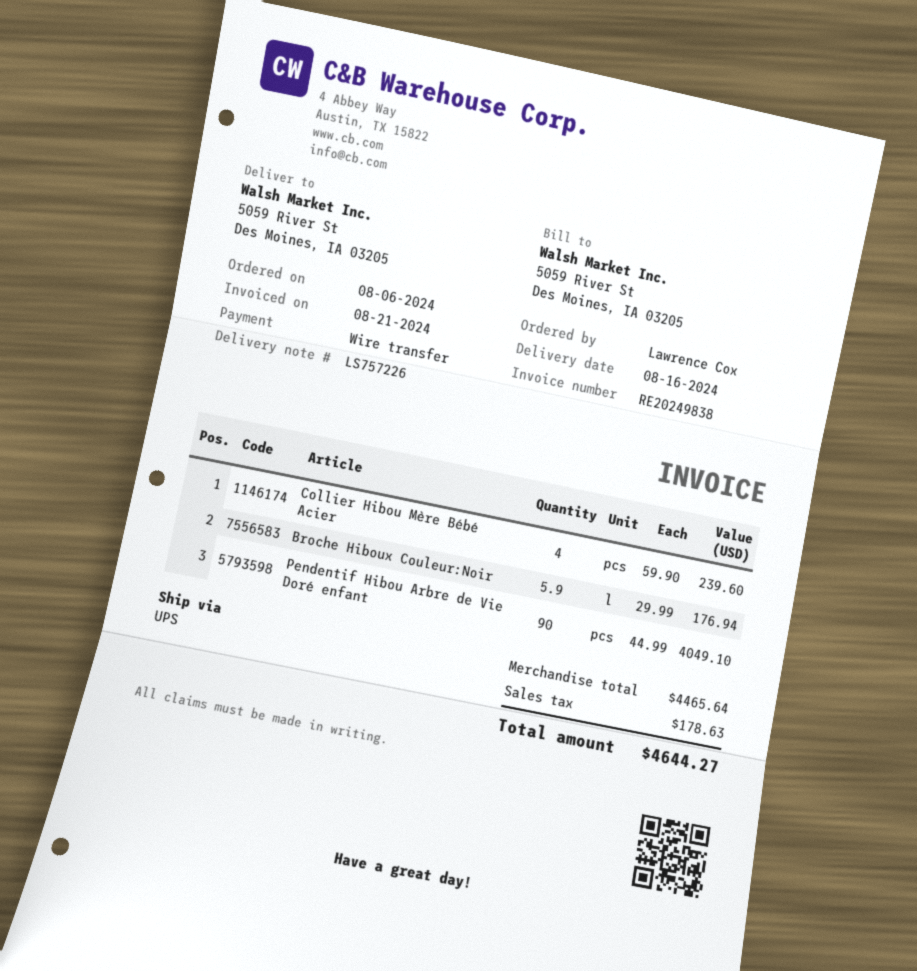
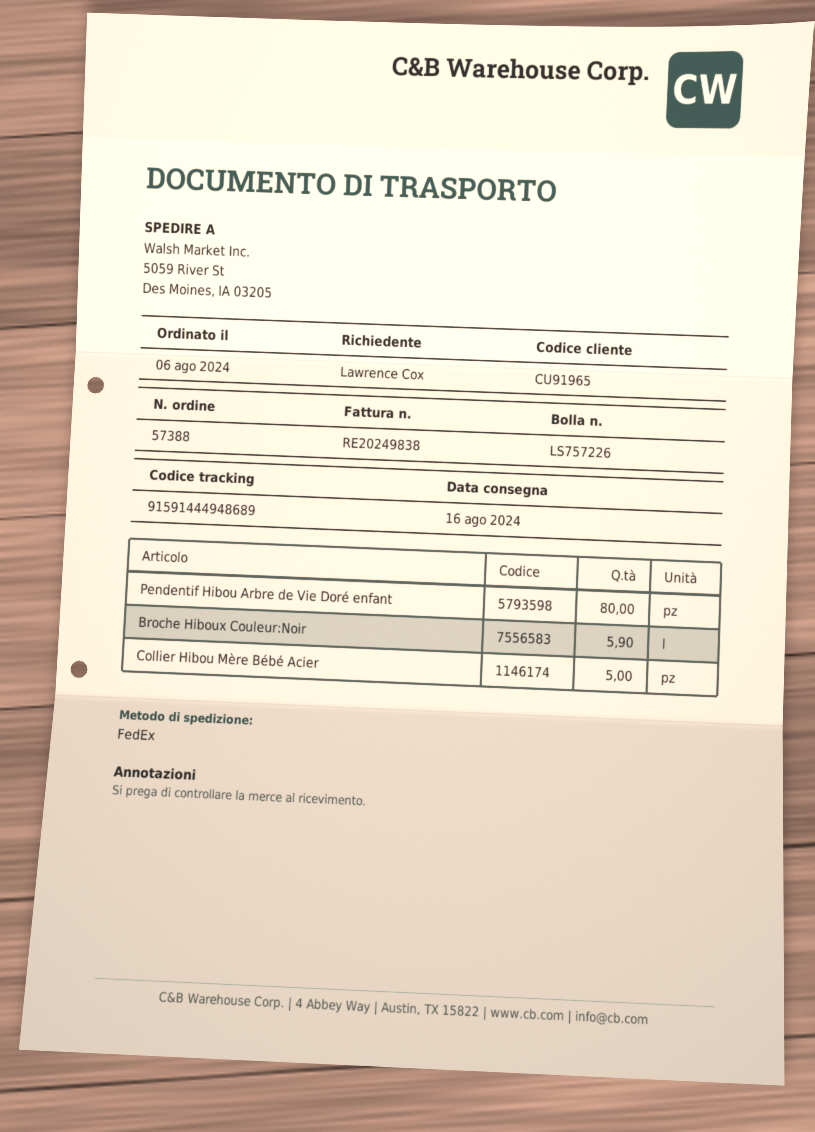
shipping method: UPS -> FedEx
Collier Hibou Mère Bébé Acier: 4 -> 5
Pendentif Hibou Arbre de Vie Doré enfant: 90 -> 80

